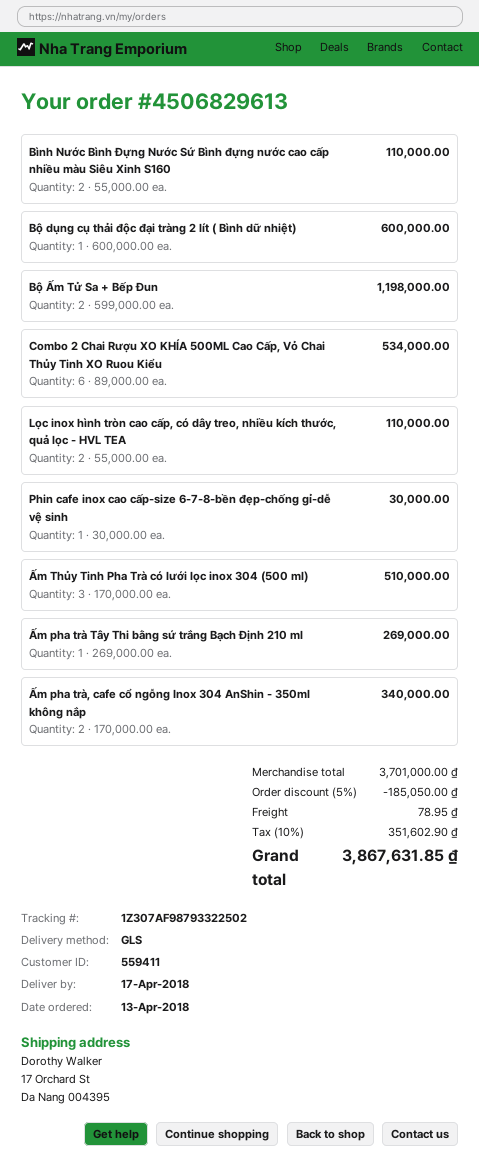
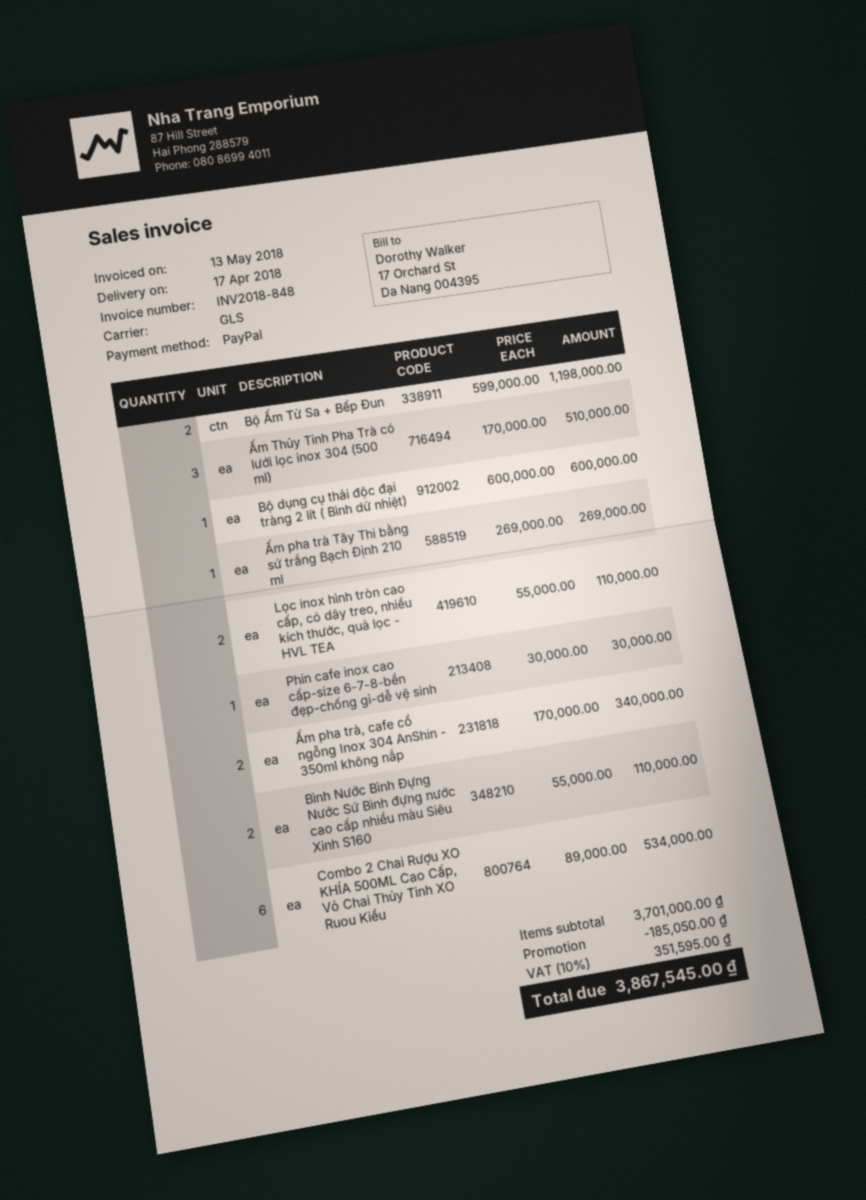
shipping: 78.95 -> none
tax: 10% = 351602.90 -> 10% = 351595.00
total: 3867631.85 -> 3867545.00

